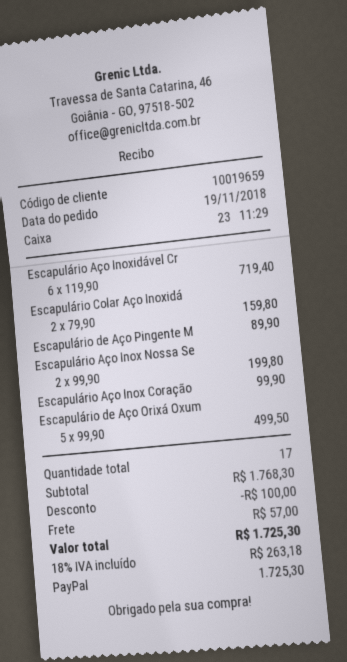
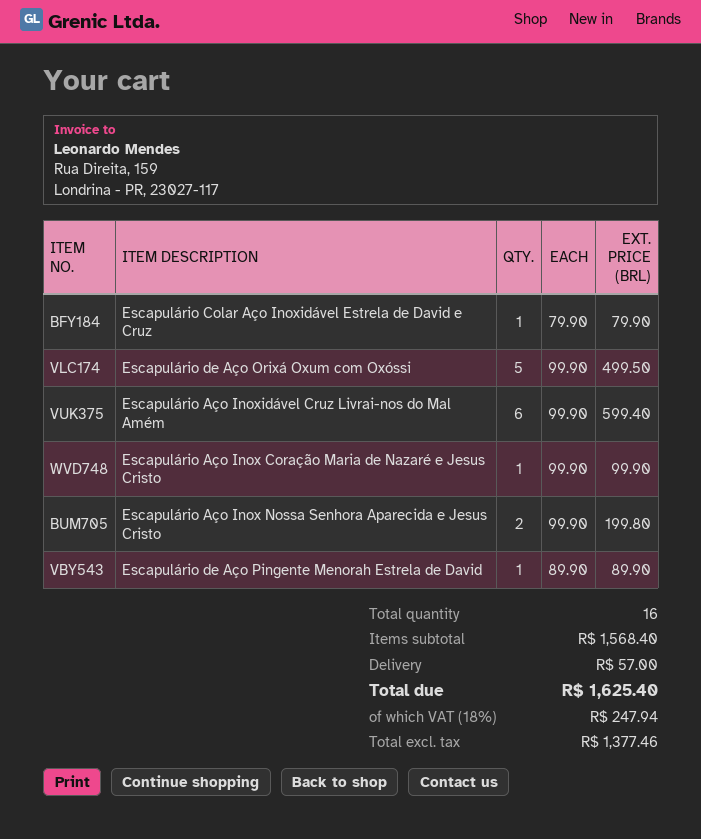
Escapulário Aço Inoxidável Cr: 6 x 119.90 = 719.40 -> 6 x 99.90 = 599.40
Escapulário Colar Aço Inoxidá: 2 x 79.90 = 159.80 -> 1 x 79.90 = 79.90
total quantity: 17 -> 16
subtotal: 1768.30 -> 1568.40
discount: 100.00 -> none
tax: 18% = 263.18 -> 18% = 247.94
total: 1725.30 -> 1625.40

